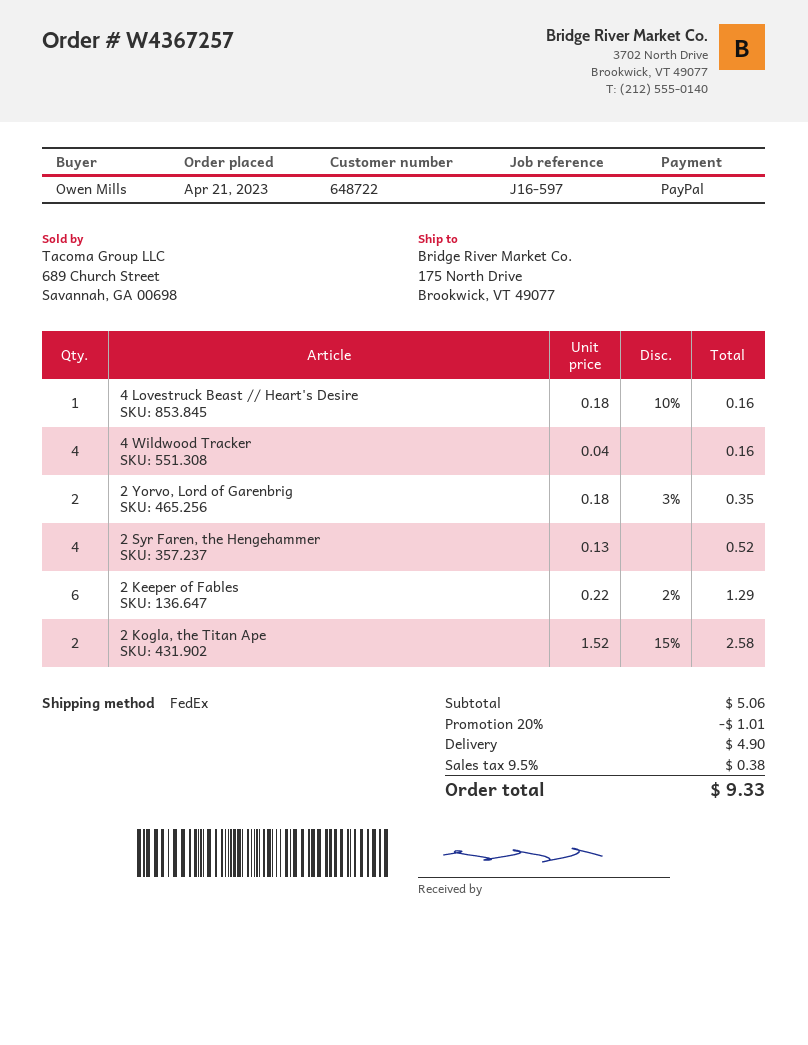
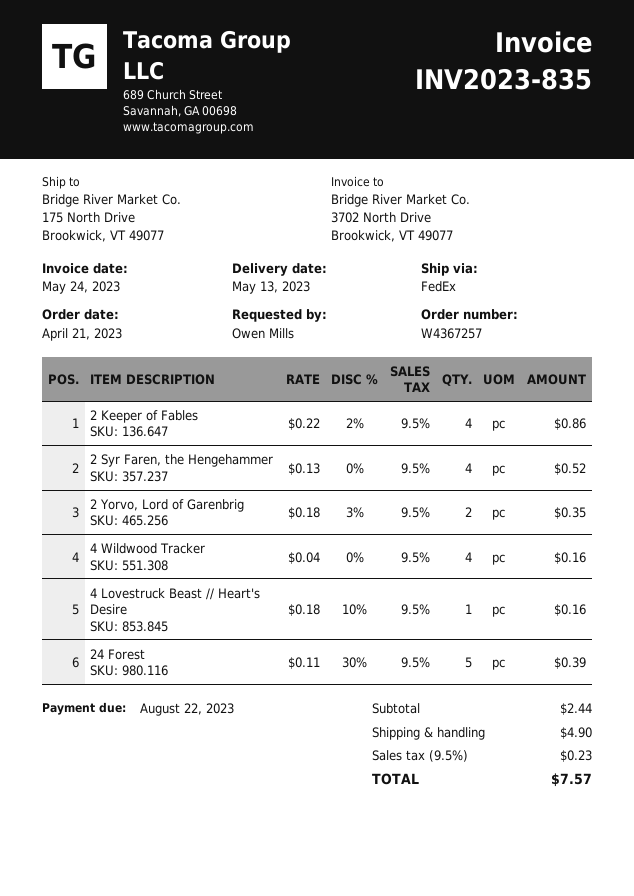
2 Keeper of Fables: 6 x 0.22 - 2% = 1.29 -> 4 x 0.22 - 2% = 0.86
2 Kogla, the Titan Ape: 2 x 1.52 - 15% = 2.58 -> none
24 Forest: none -> 5 x 0.11 - 30% = 0.39
subtotal: 5.06 -> 2.44
discount: 20% = 1.01 -> none
tax: 9.5% = 0.38 -> 9.5% = 0.23
total: 9.33 -> 7.57

